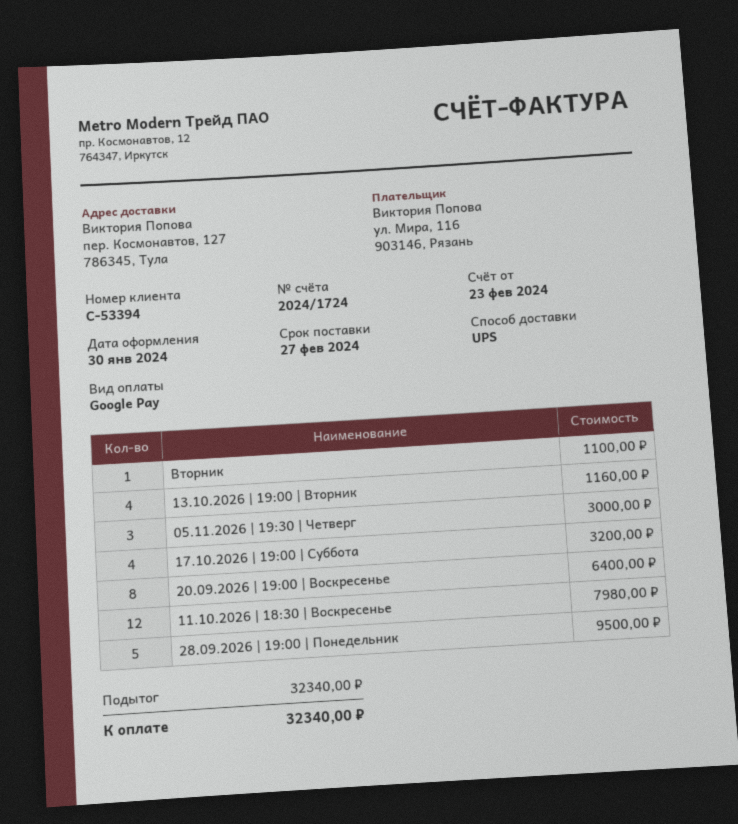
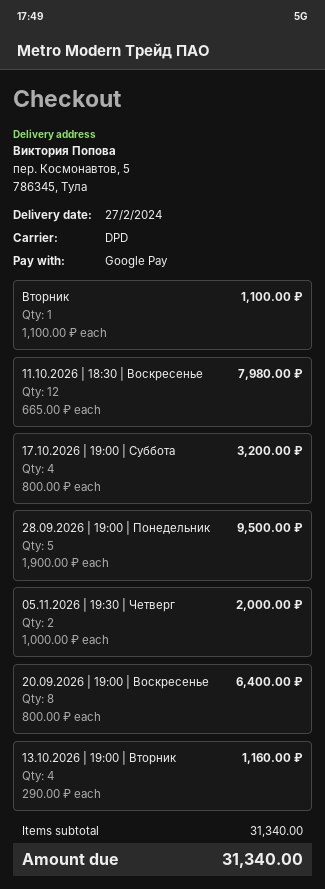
shipping method: UPS -> DPD
ship to: пер. Космонавтов, 127, 786345, Тула -> пер. Космонавтов, 5, 786345, Тула
05.11.2026 | 19:30 | Четверг: 3 for 3000.00 -> 2 for 2000.00
subtotal: 32340.00 -> 31340.00
total: 32340.00 -> 31340.00

